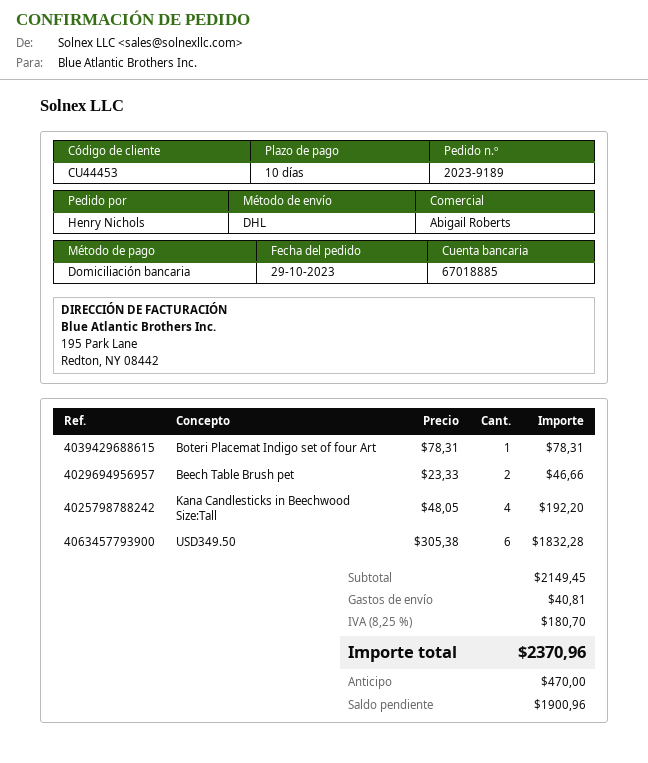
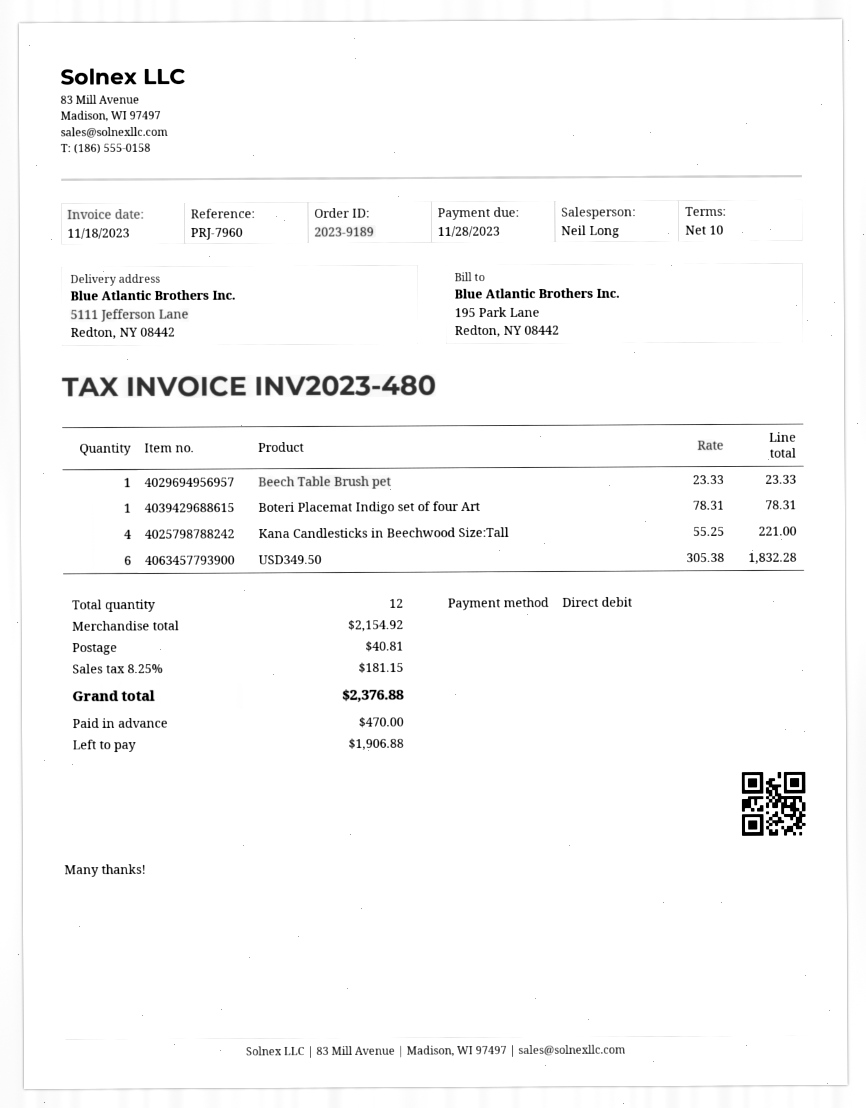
sales rep: Abigail Roberts -> Neil Long
Beech Table Brush pet: 2 x 23.33 = 46.66 -> 1 x 23.33 = 23.33
Kana Candlesticks in Beechwood Size:Tall: 4 x 48.05 = 192.20 -> 4 x 55.25 = 221.00
subtotal: 2149.45 -> 2154.92
tax: 8.25% = 180.70 -> 8.25% = 181.15
total: 2370.96 -> 2376.88
balance: 1900.96 -> 1906.88

